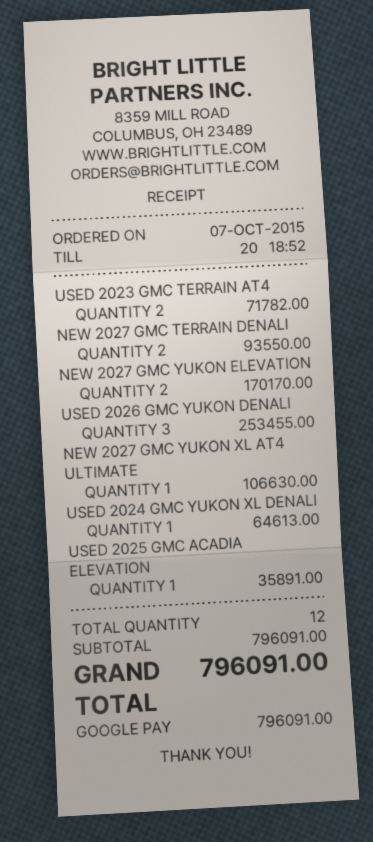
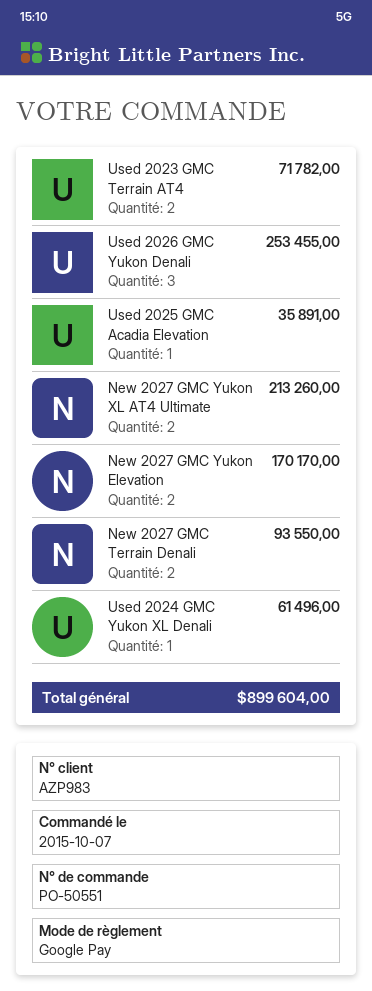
NEW 2027 GMC YUKON XL AT4 ULTIMATE: 1 for 106630.00 -> 2 for 213260.00
USED 2024 GMC YUKON XL DENALI: 1 for 64613.00 -> 1 for 61496.00
total: 796091.00 -> 899604.00

